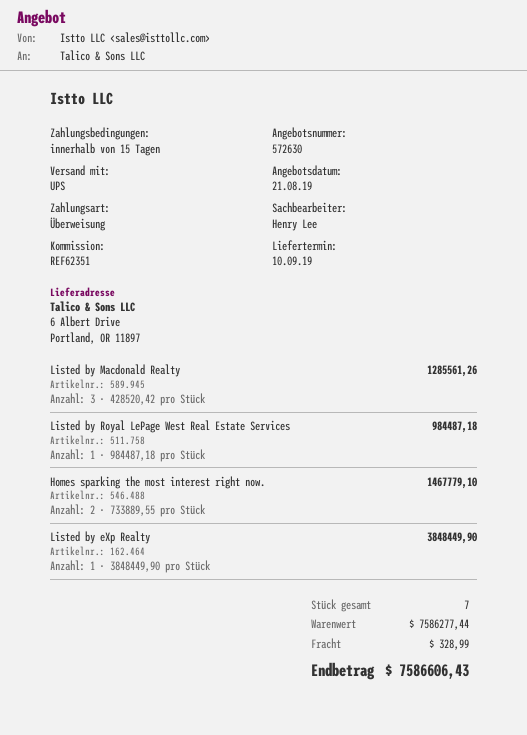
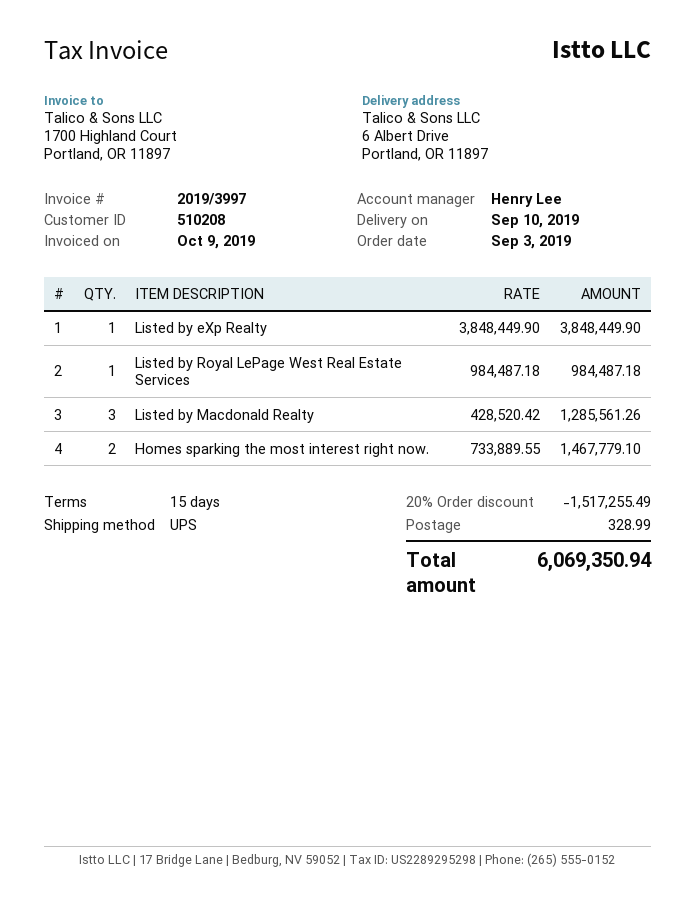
discount: none -> 20% = 1517255.49
total: 7586606.43 -> 6069350.94

